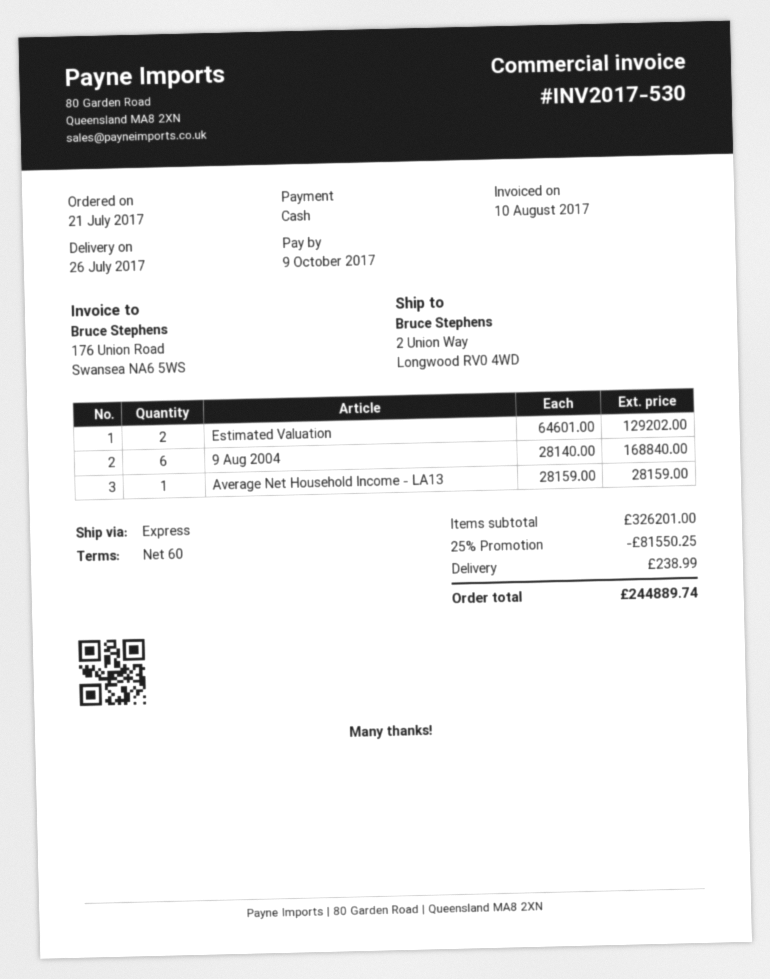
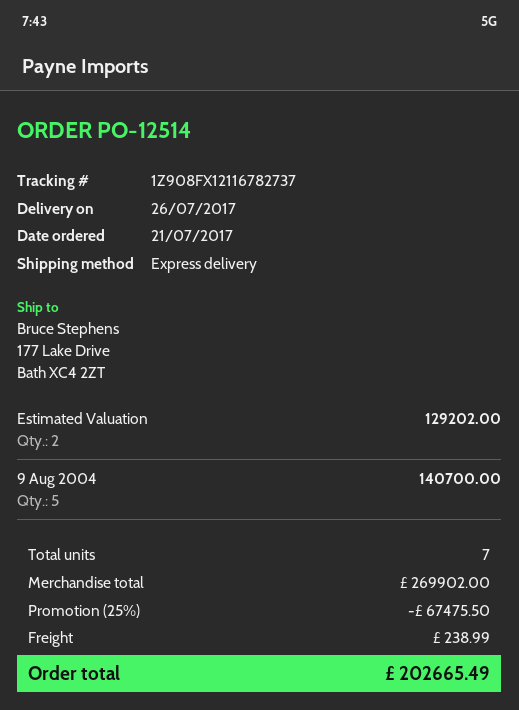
ship to: 2 Union Way, Longwood RV0 4WD -> 177 Lake Drive, Bath XC4 2ZT
9 Aug 2004: 6 for 168840.00 -> 5 for 140700.00
Average Net Household Income - LA13: 1 for 28159.00 -> none
subtotal: 326201.00 -> 269902.00
discount: 25% = 81550.25 -> 25% = 67475.50
total: 244889.74 -> 202665.49

